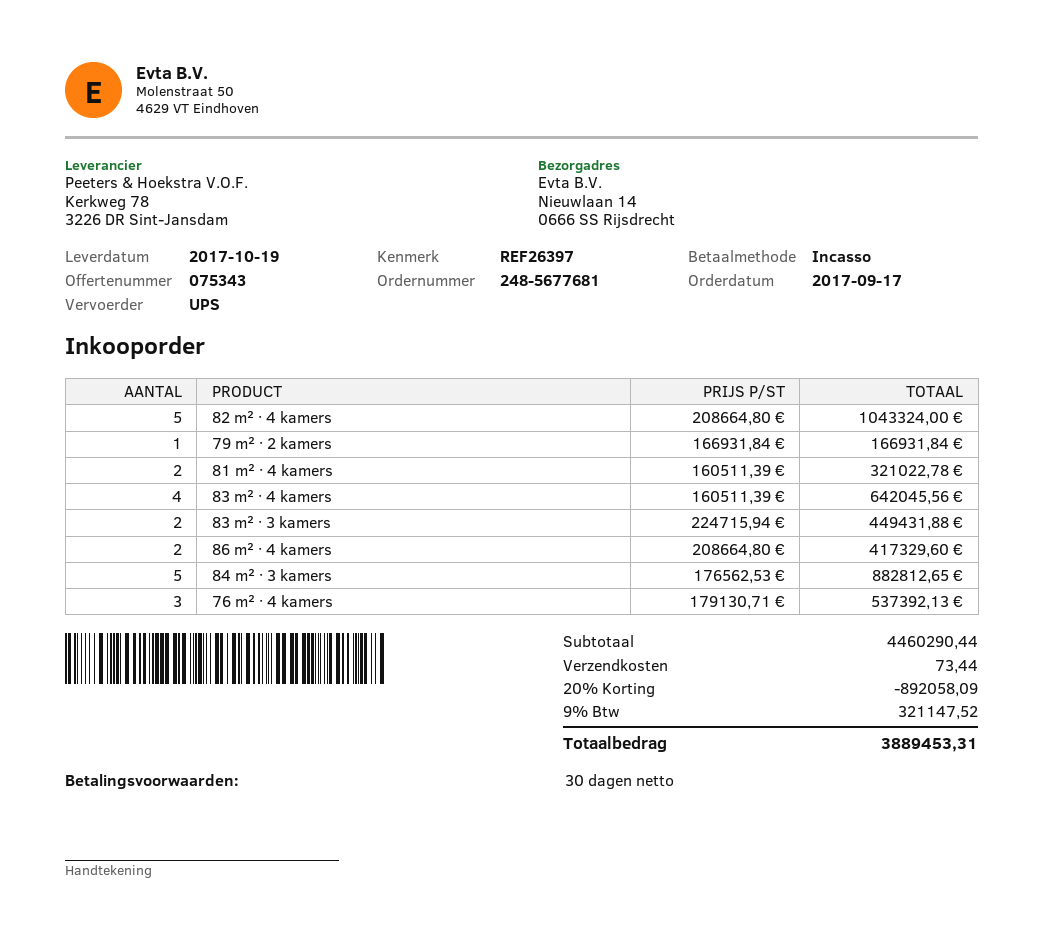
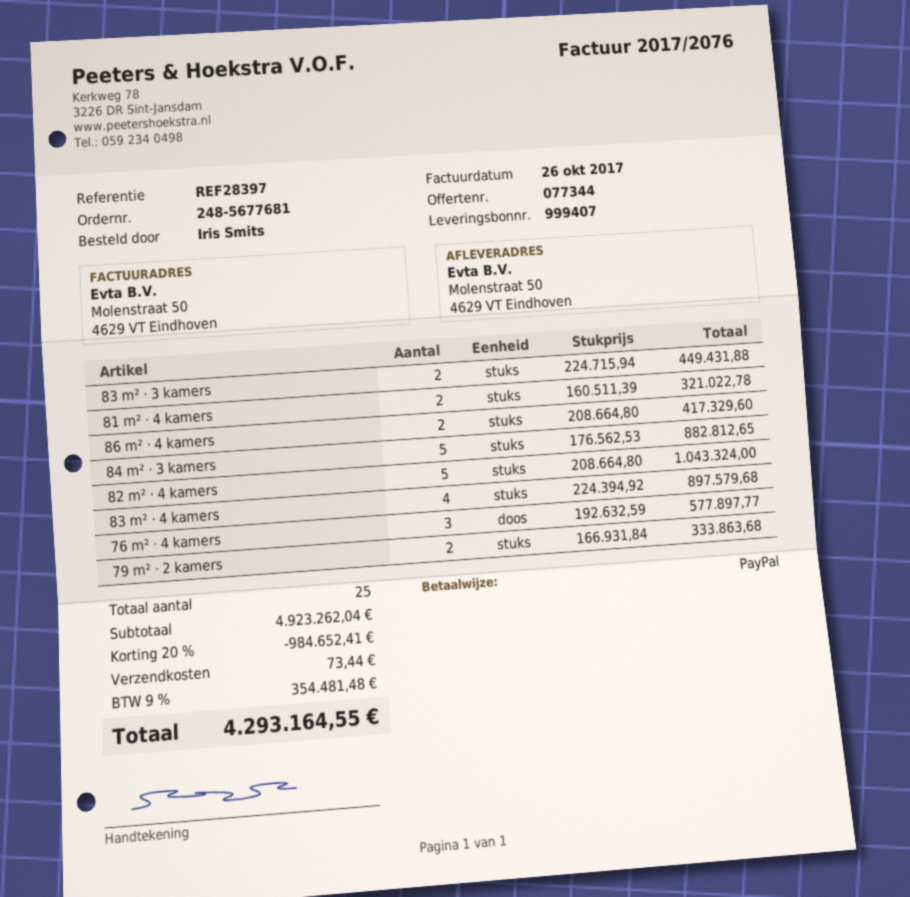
quote number: 075343 -> 077344
reference: REF26397 -> REF28397
payment method: direct debit -> PayPal
ship to: Nieuwlaan 14, 0666 SS Rijsdrecht -> Molenstraat 50, 4629 VT Eindhoven
79 m² · 2 kamers: 1 x 166931.84 = 166931.84 -> 2 x 166931.84 = 333863.68
83 m² · 4 kamers: 4 x 160511.39 = 642045.56 -> 4 x 224394.92 = 897579.68
76 m² · 4 kamers: 3 x 179130.71 = 537392.13 -> 3 x 192632.59 = 577897.77
subtotal: 4460290.44 -> 4923262.04
discount: 20% = 892058.09 -> 20% = 984652.41
tax: 9% = 321147.52 -> 9% = 354481.48
total: 3889453.31 -> 4293164.55

